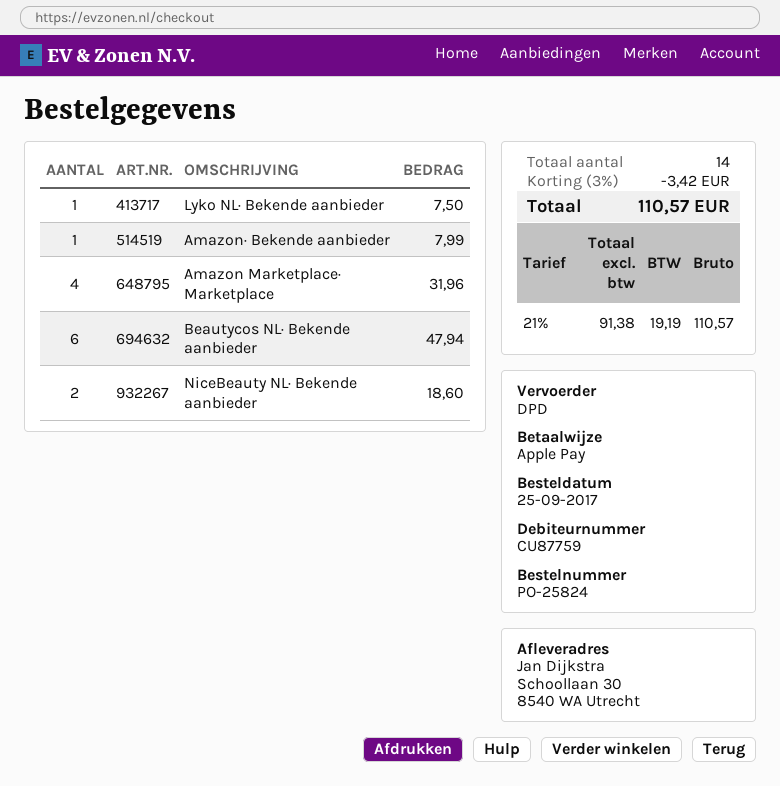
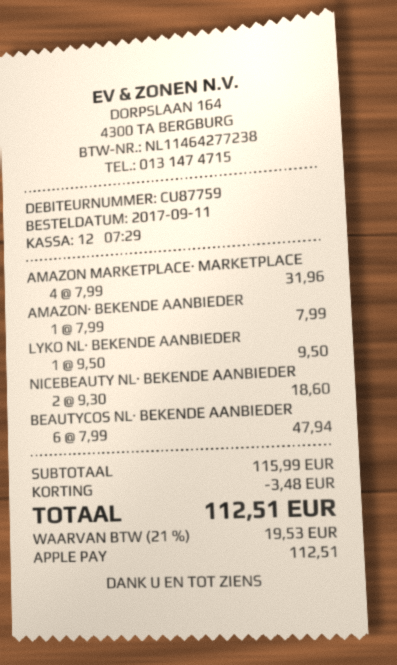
order date: 2017-09-25 -> 2017-09-11
Lyko NL· Bekende aanbieder: 1 for 7.50 -> 1 for 9.50
discount: 3.42 -> 3.48
tax: 21% = 19.19 -> 21% = 19.53
total: 110.57 -> 112.51

